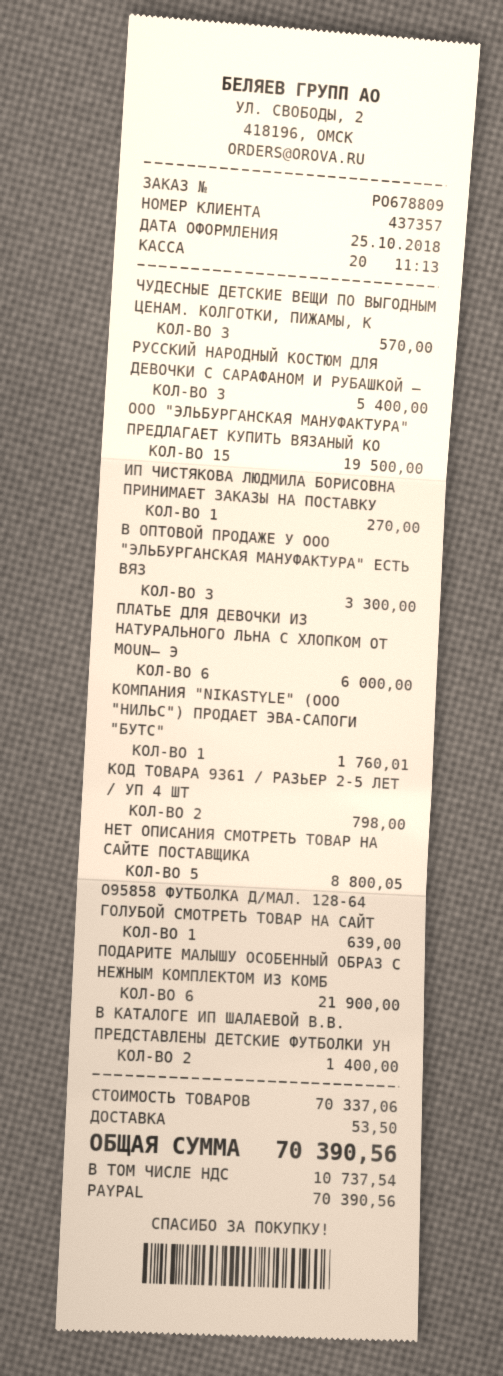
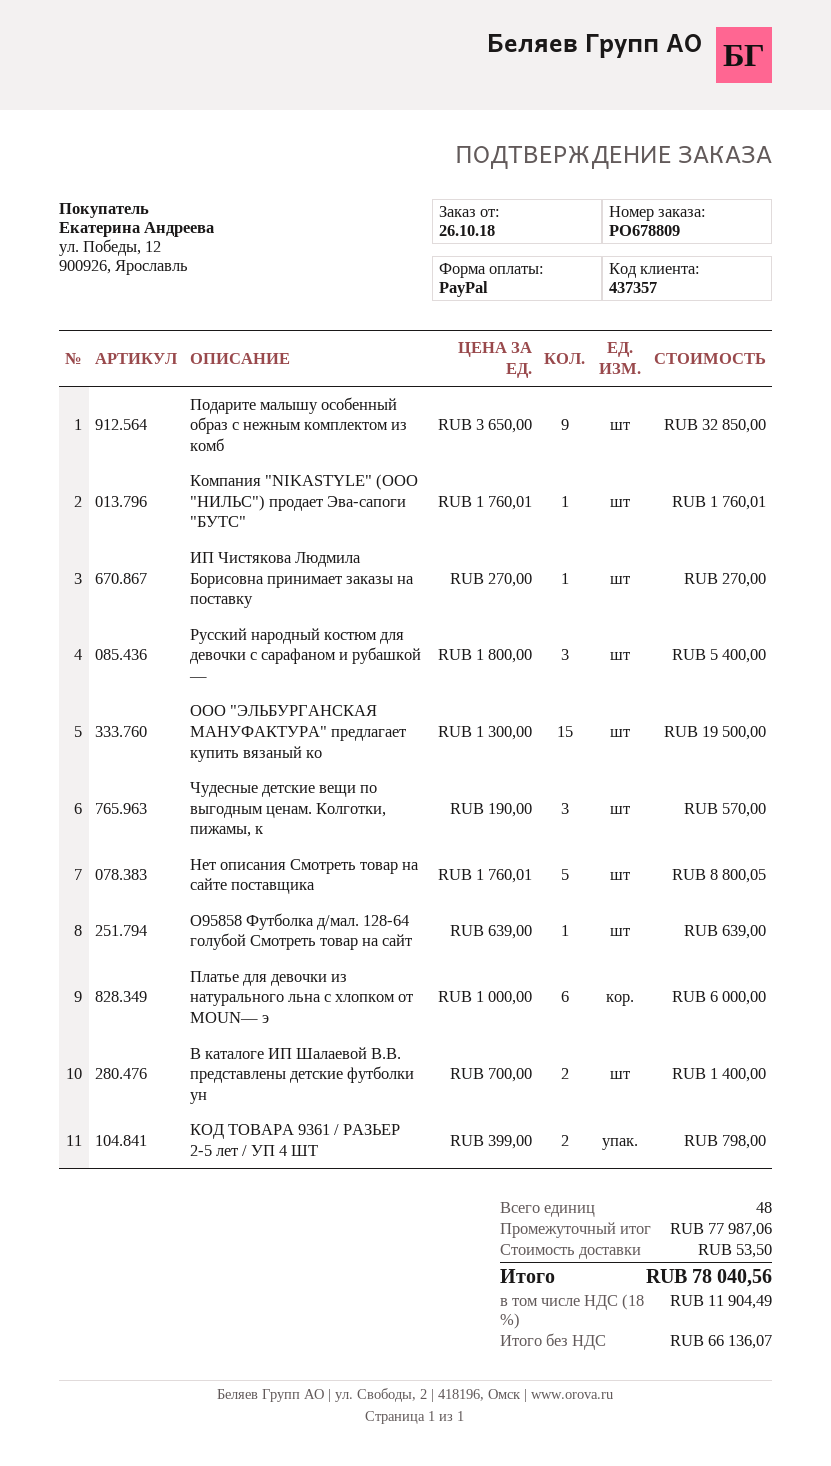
order date: 2018-10-25 -> 2018-10-26
В ОПТОВОЙ ПРОДАЖЕ У ООО "ЭЛЬБУРГАНСКАЯ МАНУФАКТУРА" ЕСТЬ ВЯЗ: 3 for 3300.00 -> none
ПОДАРИТЕ МАЛЫШУ ОСОБЕННЫЙ ОБРАЗ С НЕЖНЫМ КОМПЛЕКТОМ ИЗ КОМБ: 6 for 21900.00 -> 9 for 32850.00
subtotal: 70337.06 -> 77987.06
tax: 10737.54 -> 11904.49
total: 70390.56 -> 78040.56

